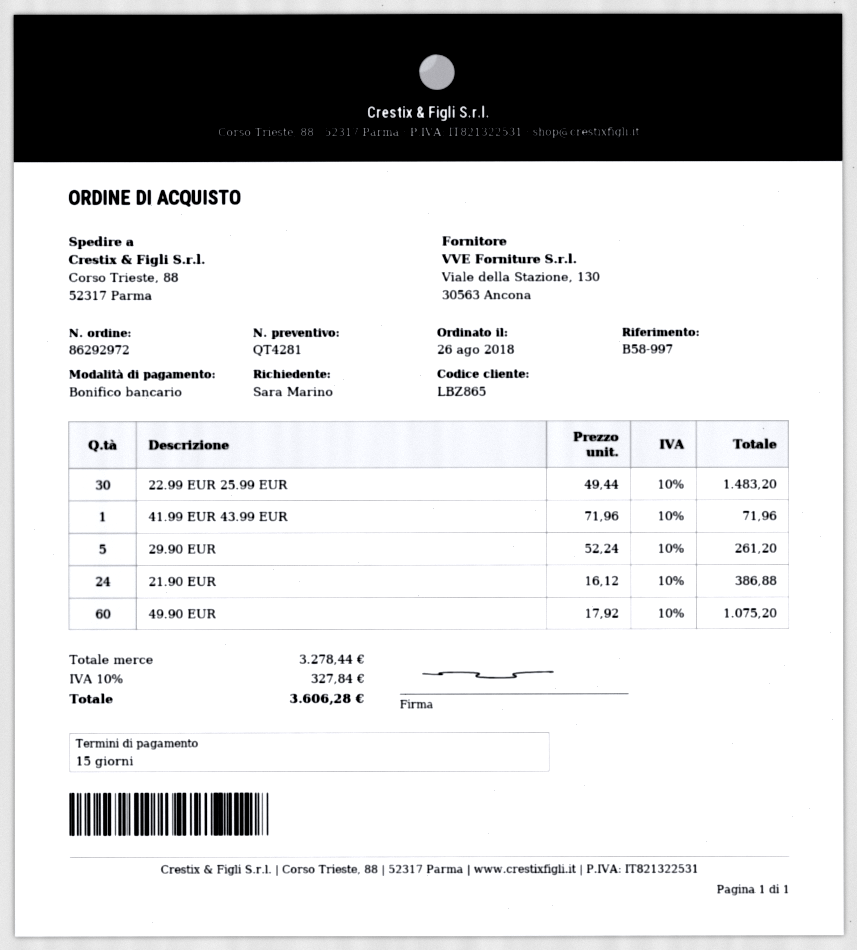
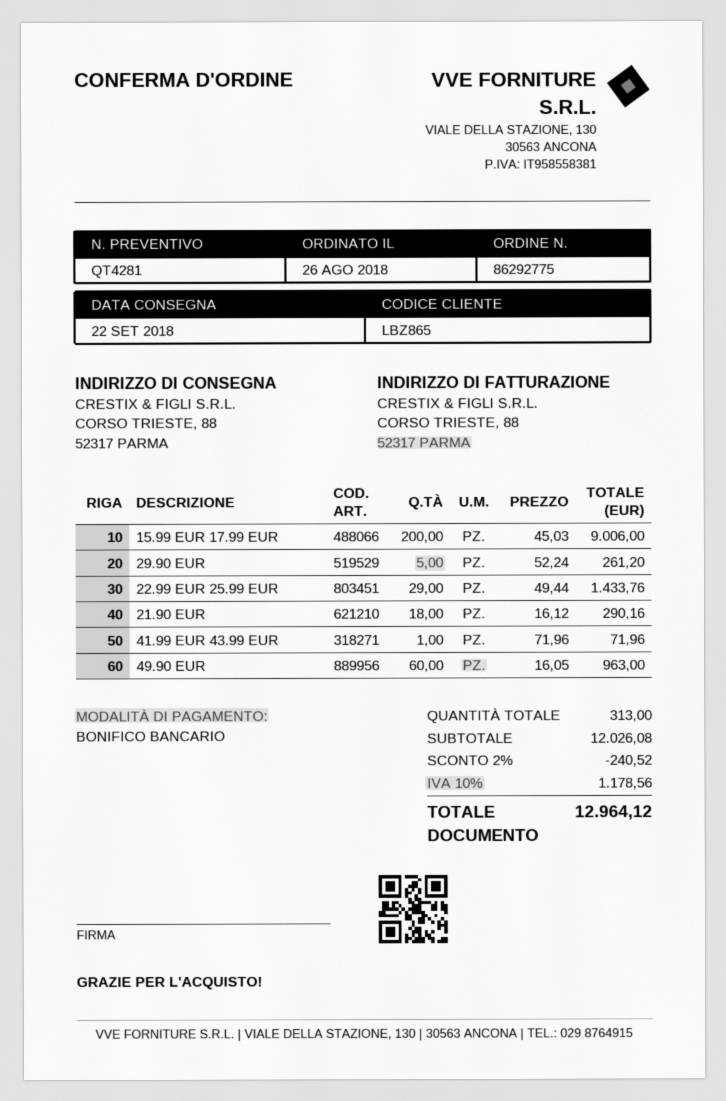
order number: 86292972 -> 86292775
22.99 EUR 25.99 EUR: 30 x 49.44 = 1483.20 -> 29 x 49.44 = 1433.76
21.90 EUR: 24 x 16.12 = 386.88 -> 18 x 16.12 = 290.16
49.90 EUR: 60 x 17.92 = 1075.20 -> 60 x 16.05 = 963.00
15.99 EUR 17.99 EUR: none -> 200 x 45.03 = 9006.00
subtotal: 3278.44 -> 12026.08
discount: none -> 2% = 240.52
tax: 10% = 327.84 -> 10% = 1178.56
total: 3606.28 -> 12964.12

